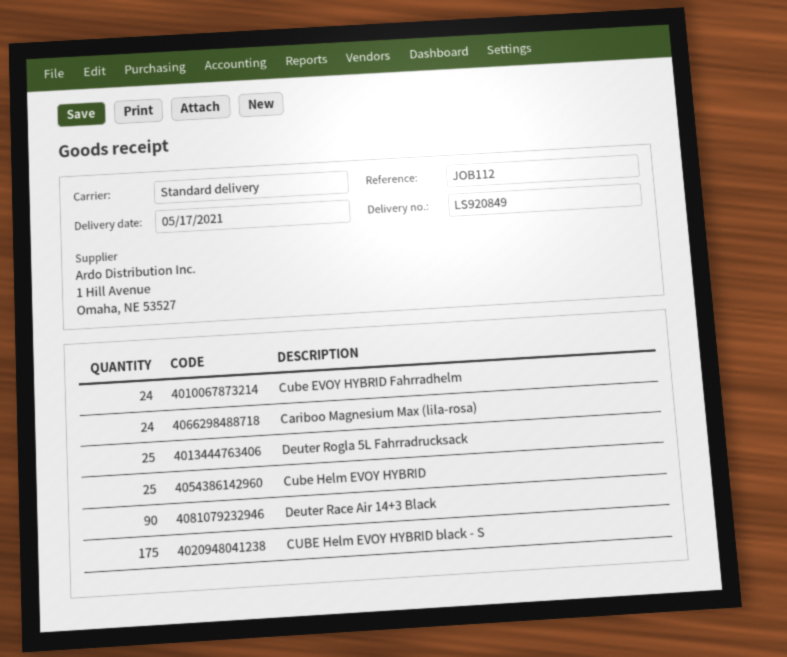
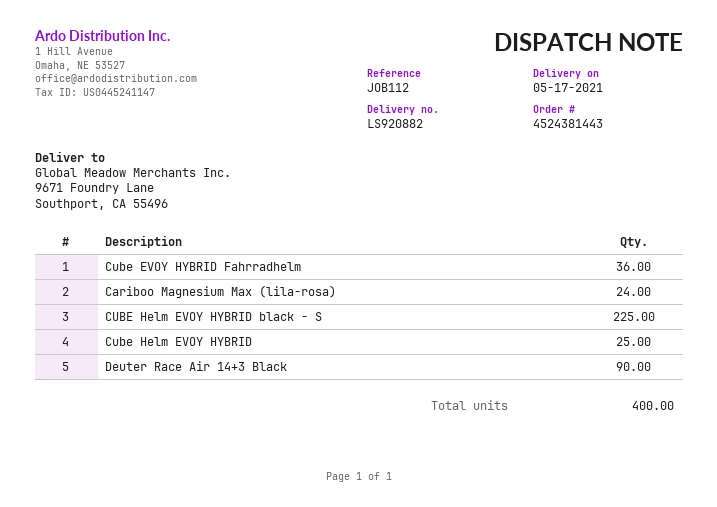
delivery note number: LS920849 -> LS920882
Cube EVOY HYBRID Fahrradhelm: 24 -> 36
Deuter Rogla 5L Fahrradrucksack: 25 -> none
CUBE Helm EVOY HYBRID black - S: 175 -> 225

